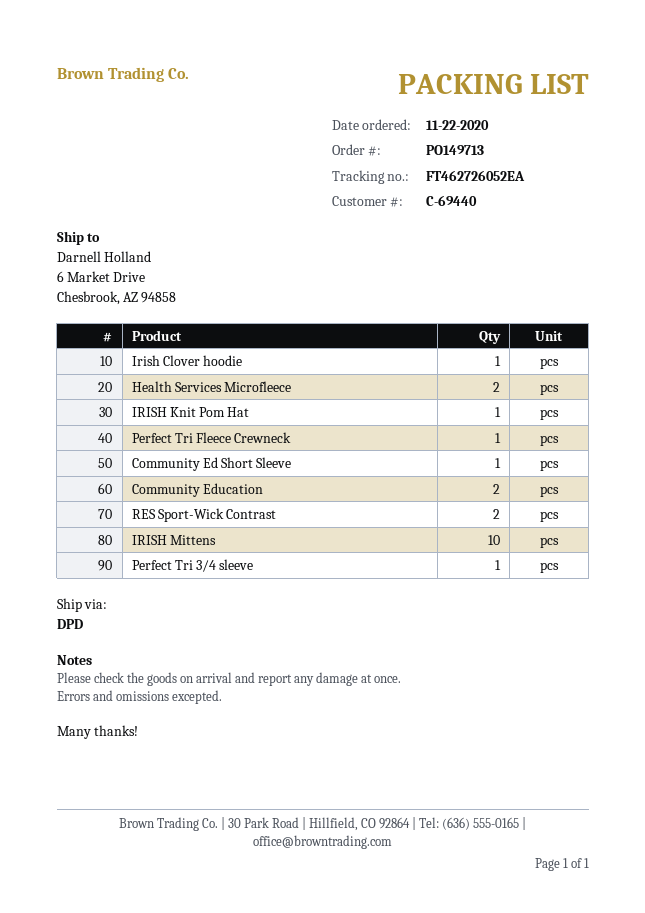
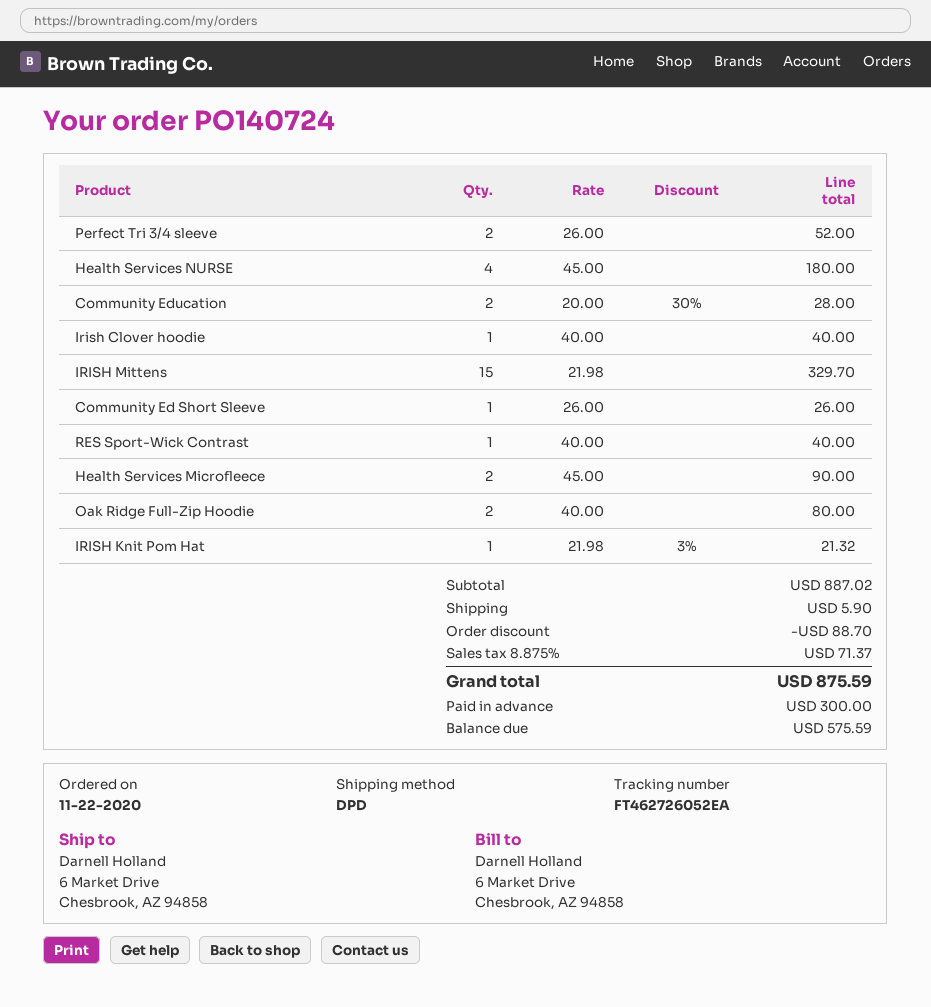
order number: PO149713 -> PO140724
Perfect Tri Fleece Crewneck: 1 -> none
RES Sport-Wick Contrast: 2 -> 1
IRISH Mittens: 10 -> 15
Perfect Tri 3/4 sleeve: 1 -> 2
Health Services NURSE: none -> 4
Oak Ridge Full-Zip Hoodie: none -> 2

